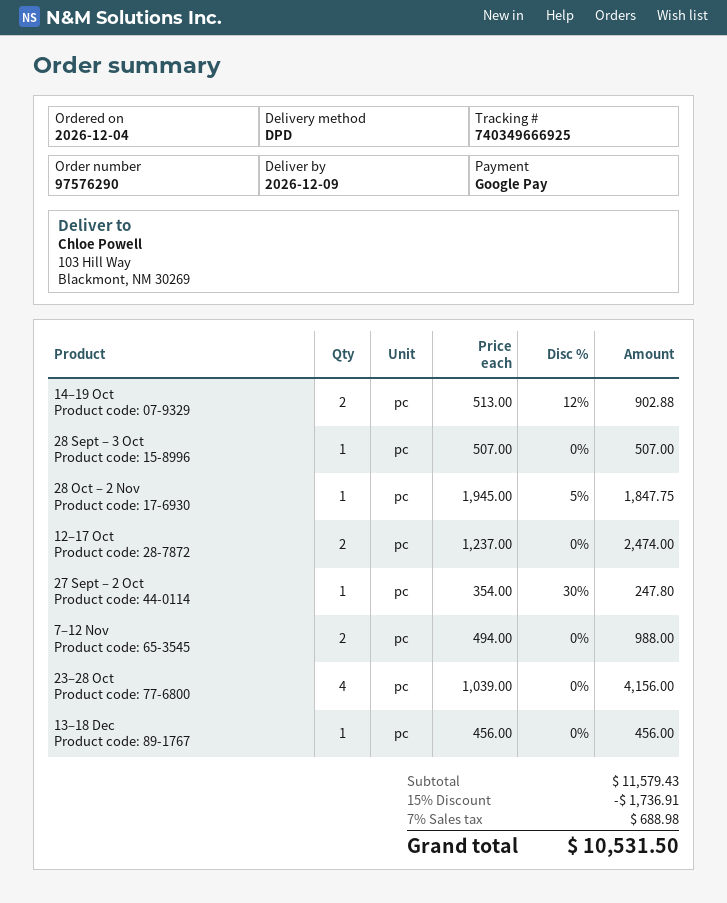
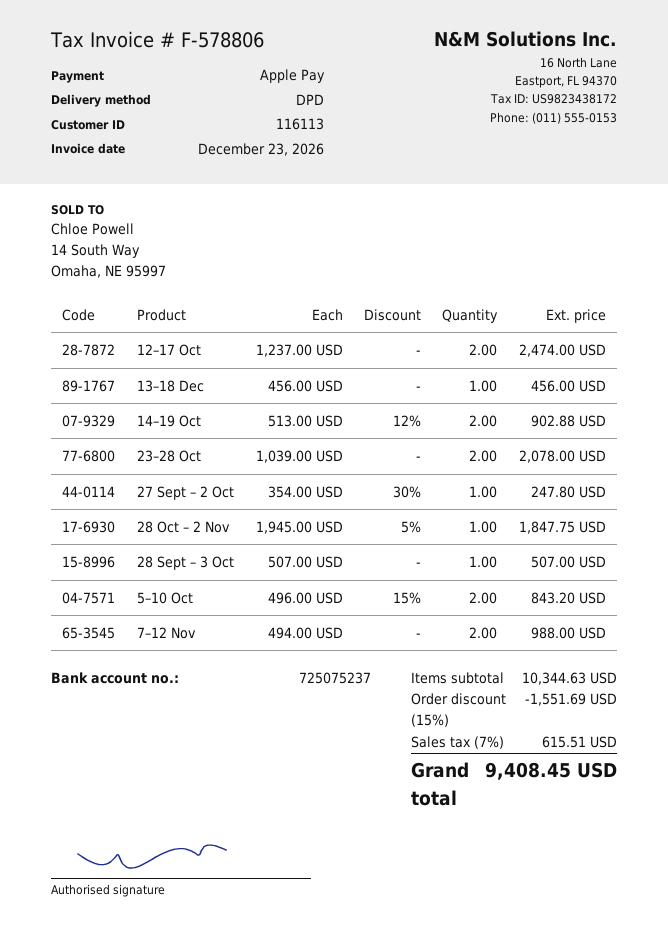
payment method: Google Pay -> Apple Pay
23–28 Oct: 4 x 1039.00 = 4156.00 -> 2 x 1039.00 = 2078.00
5–10 Oct: none -> 2 x 496.00 - 15% = 843.20
subtotal: 11579.43 -> 10344.63
discount: 15% = 1736.91 -> 15% = 1551.69
tax: 7% = 688.98 -> 7% = 615.51
total: 10531.50 -> 9408.45

